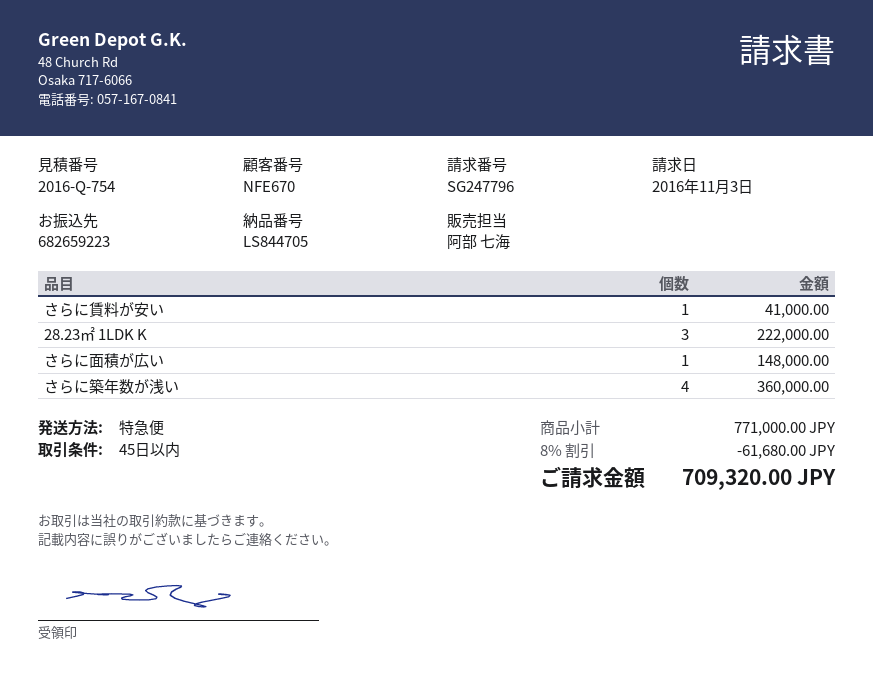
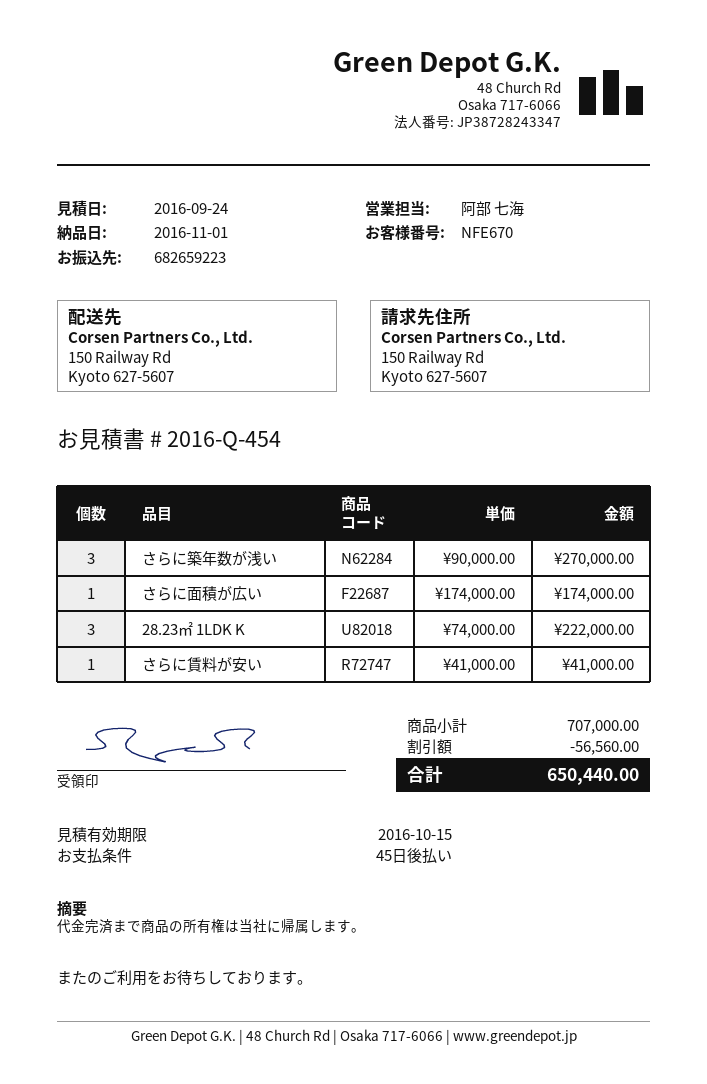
quote number: 2016-Q-754 -> 2016-Q-454
さらに面積が広い: 1 for 148000.00 -> 1 for 174000.00
さらに築年数が浅い: 4 for 360000.00 -> 3 for 270000.00
subtotal: 771000.00 -> 707000.00
discount: 61680.00 -> 56560.00
total: 709320.00 -> 650440.00

